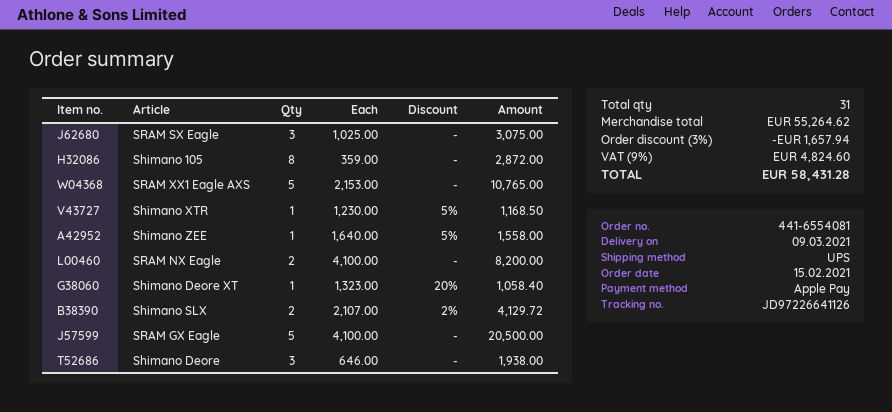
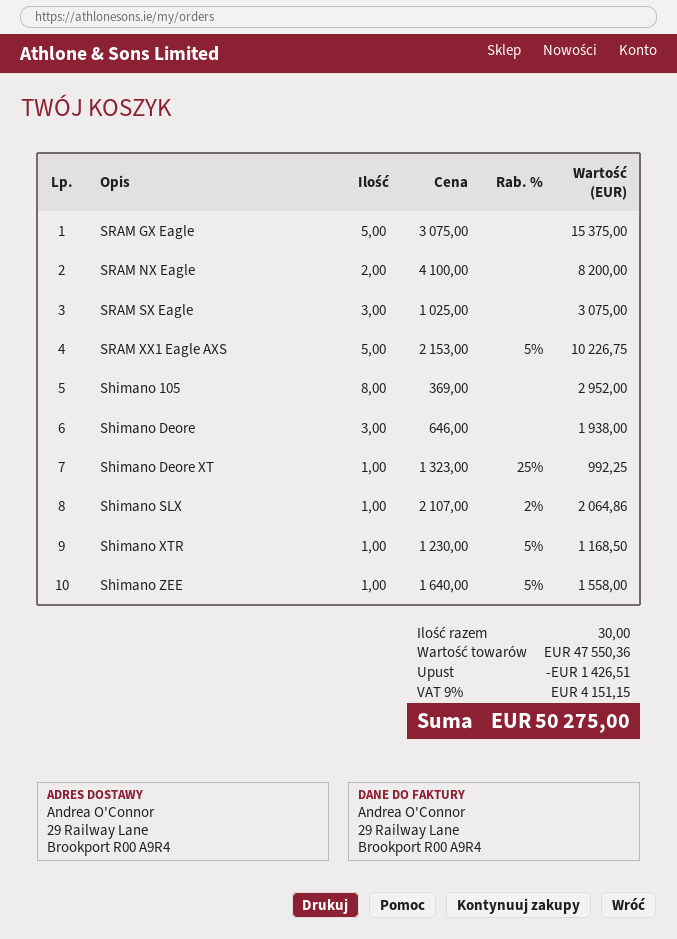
Shimano 105: 8 x 359.00 = 2872.00 -> 8 x 369.00 = 2952.00
SRAM XX1 Eagle AXS: 5 x 2153.00 = 10765.00 -> 5 x 2153.00 - 5% = 10226.75
Shimano Deore XT: 1 x 1323.00 - 20% = 1058.40 -> 1 x 1323.00 - 25% = 992.25
Shimano SLX: 2 x 2107.00 - 2% = 4129.72 -> 1 x 2107.00 - 2% = 2064.86
SRAM GX Eagle: 5 x 4100.00 = 20500.00 -> 5 x 3075.00 = 15375.00
total quantity: 31 -> 30
subtotal: 55264.62 -> 47550.36
discount: 1657.94 -> 1426.51
tax: 9% = 4824.60 -> 9% = 4151.15
total: 58431.28 -> 50275.00

